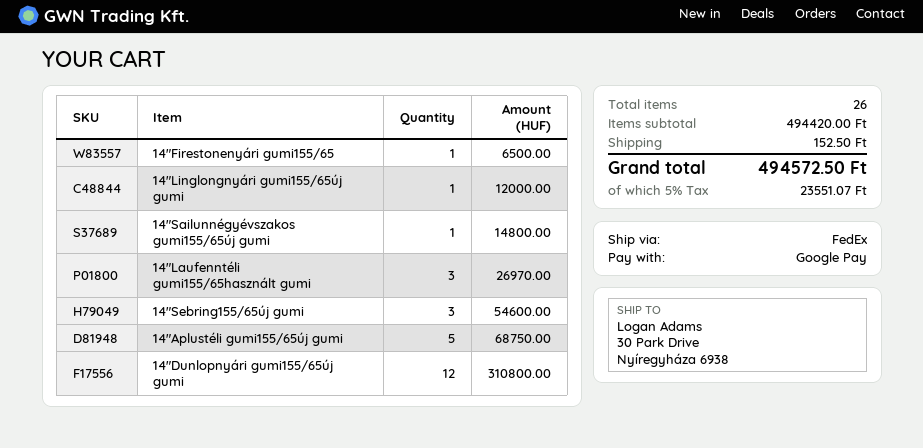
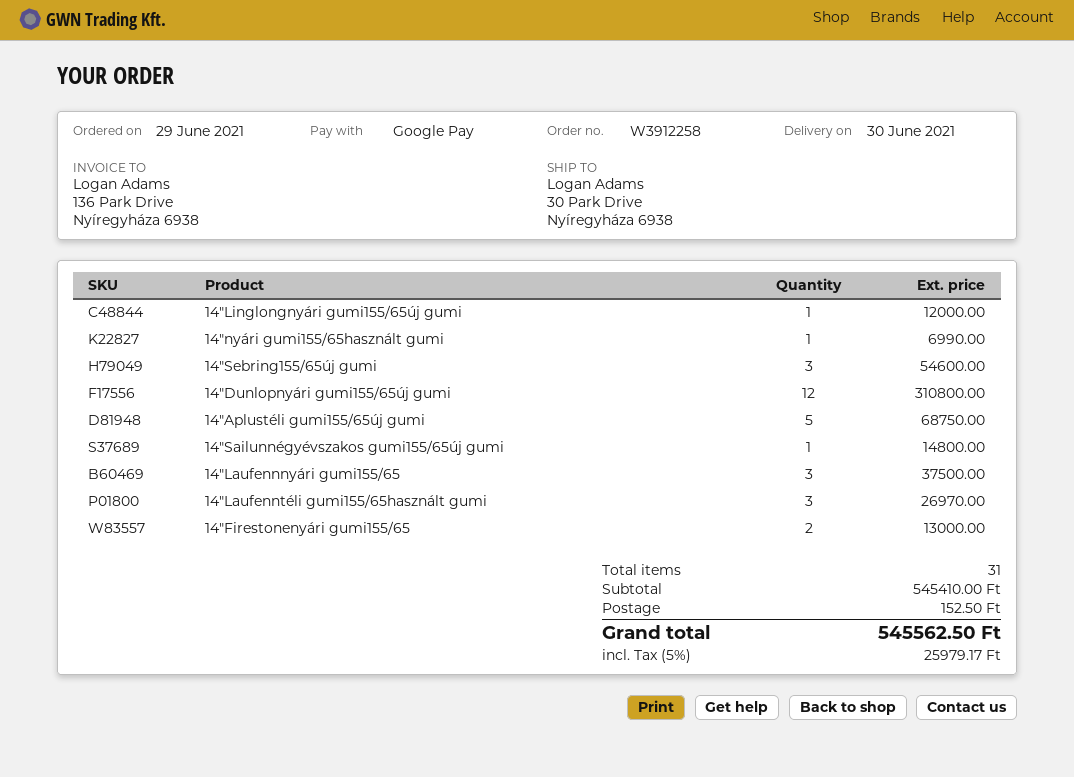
14"Firestonenyári gumi155/65: 1 for 6500.00 -> 2 for 13000.00
14"nyári gumi155/65használt gumi: none -> 1 for 6990.00
14"Laufennnyári gumi155/65: none -> 3 for 37500.00
total quantity: 26 -> 31
subtotal: 494420.00 -> 545410.00
tax: 5% = 23551.07 -> 5% = 25979.17
total: 494572.50 -> 545562.50

